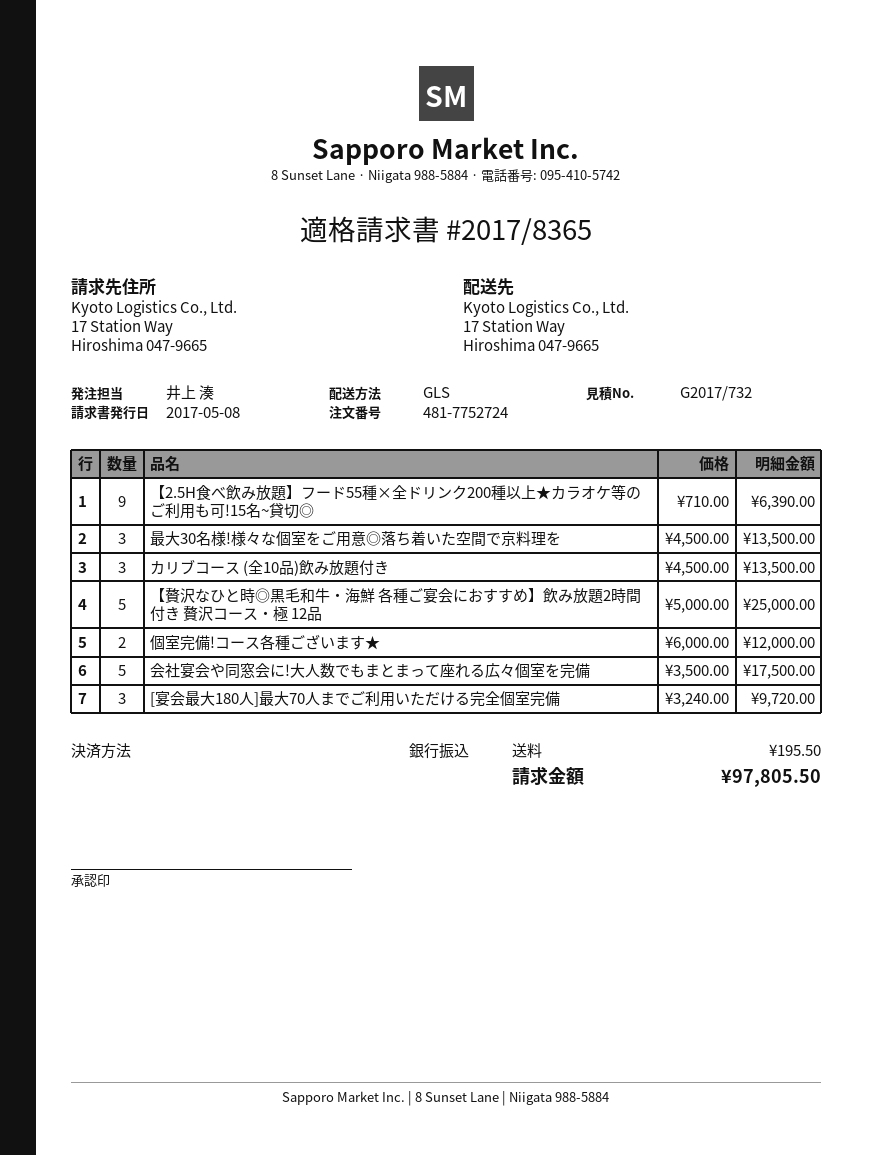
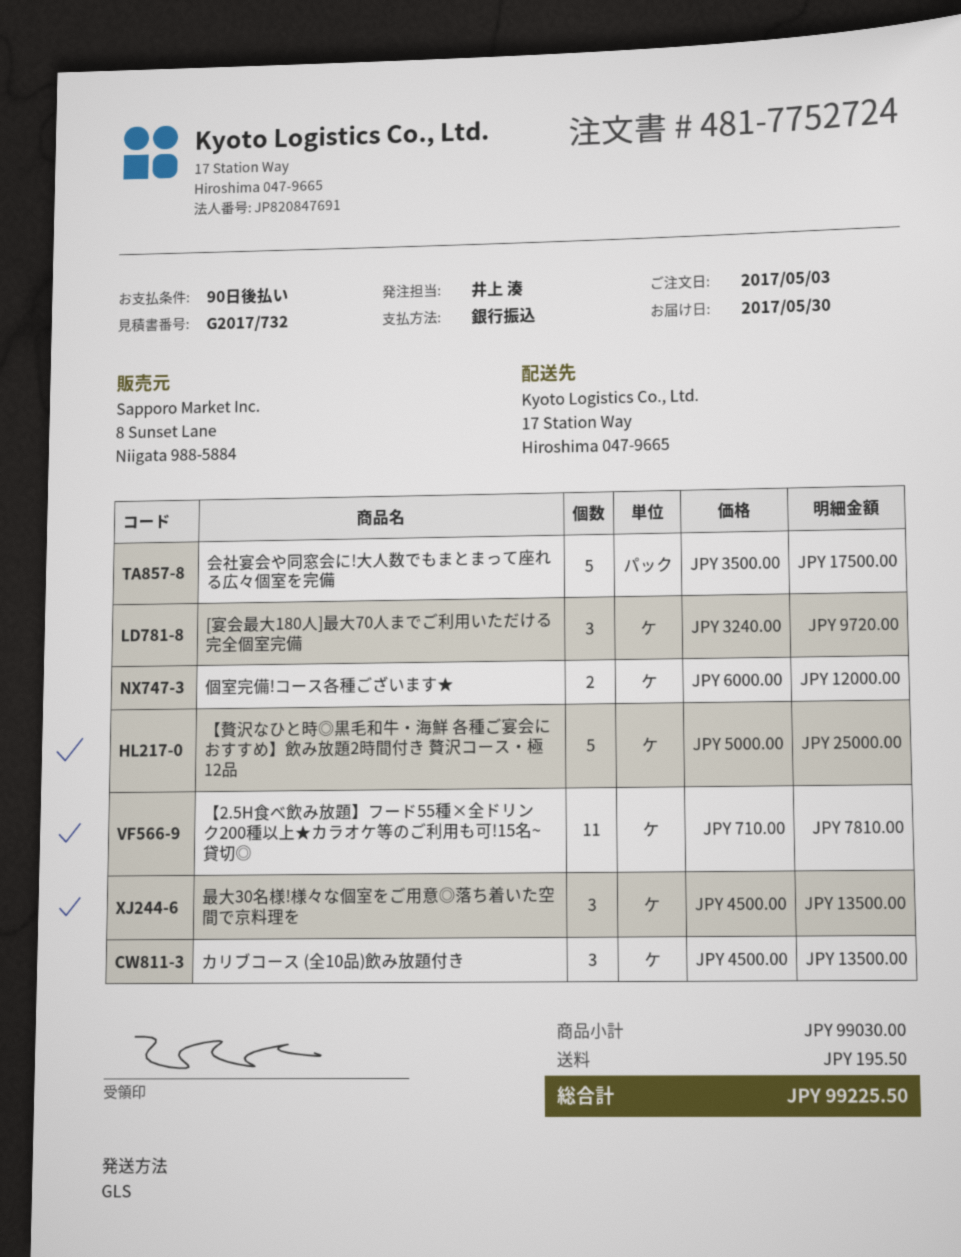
【2.5H食べ飲み放題】フード55種×全ドリンク200種以上★カラオケ等のご利用も可!15名~貸切◎: 9 x 710.00 = 6390.00 -> 11 x 710.00 = 7810.00
total: 97805.50 -> 99225.50

